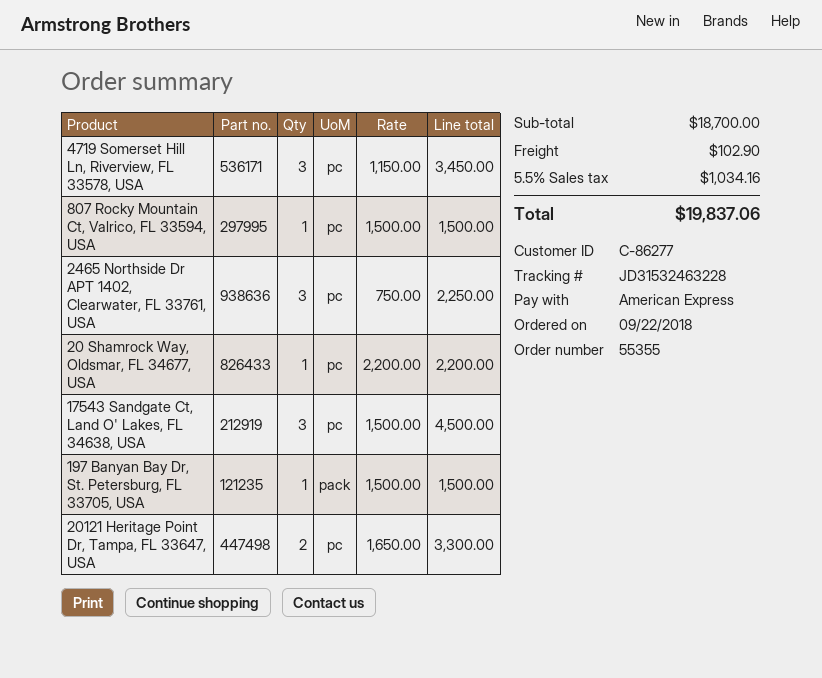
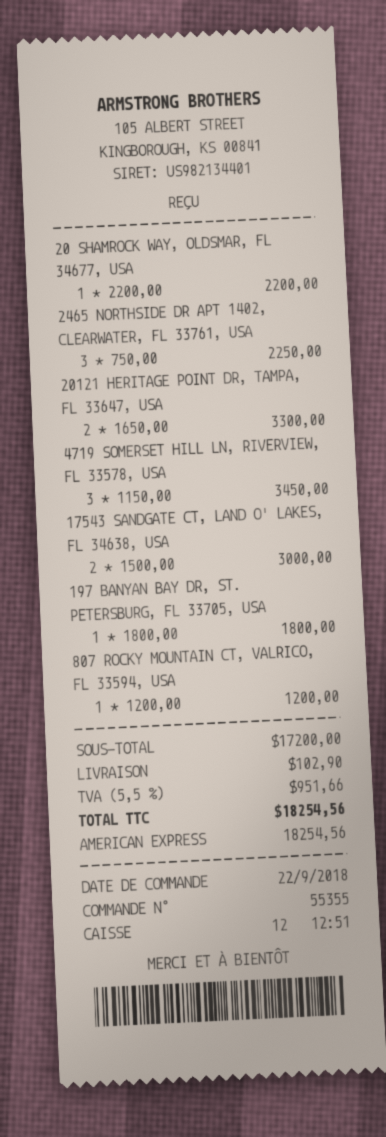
807 Rocky Mountain Ct, Valrico, FL 33594, USA: 1 x 1500.00 = 1500.00 -> 1 x 1200.00 = 1200.00
17543 Sandgate Ct, Land O' Lakes, FL 34638, USA: 3 x 1500.00 = 4500.00 -> 2 x 1500.00 = 3000.00
197 Banyan Bay Dr, St. Petersburg, FL 33705, USA: 1 x 1500.00 = 1500.00 -> 1 x 1800.00 = 1800.00
subtotal: 18700.00 -> 17200.00
tax: 5.5% = 1034.16 -> 5.5% = 951.66
total: 19837.06 -> 18254.56

